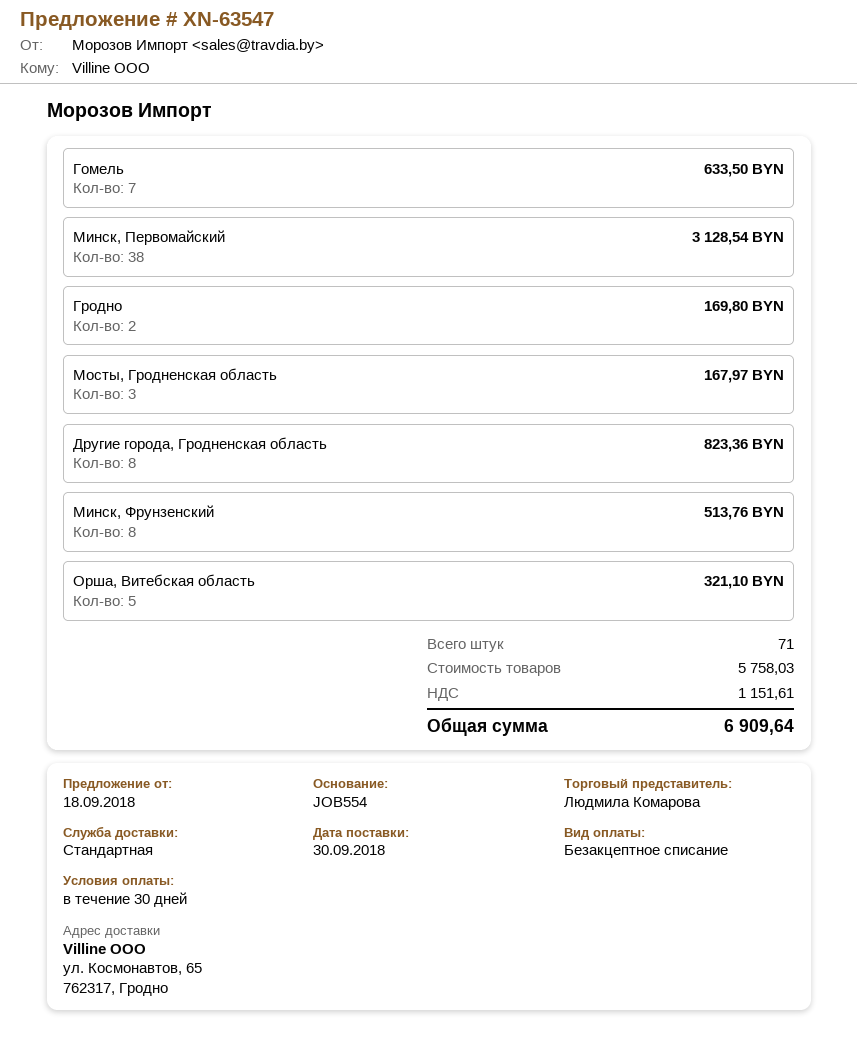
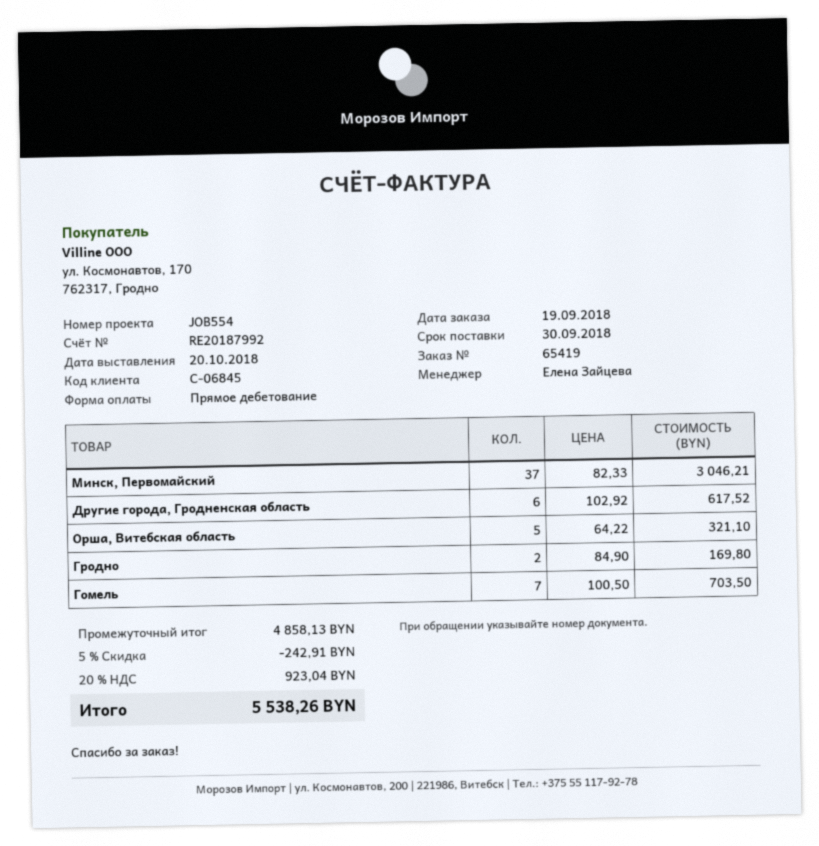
sales rep: Людмила Комарова -> Елена Зайцева
Гомель: 7 for 633.50 -> 7 for 703.50
Минск, Первомайский: 38 for 3128.54 -> 37 for 3046.21
Мосты, Гродненская область: 3 for 167.97 -> none
Другие города, Гродненская область: 8 for 823.36 -> 6 for 617.52
Минск, Фрунзенский: 8 for 513.76 -> none
subtotal: 5758.03 -> 4858.13
discount: none -> 5% = 242.91
tax: 1151.61 -> 923.04
total: 6909.64 -> 5538.26

